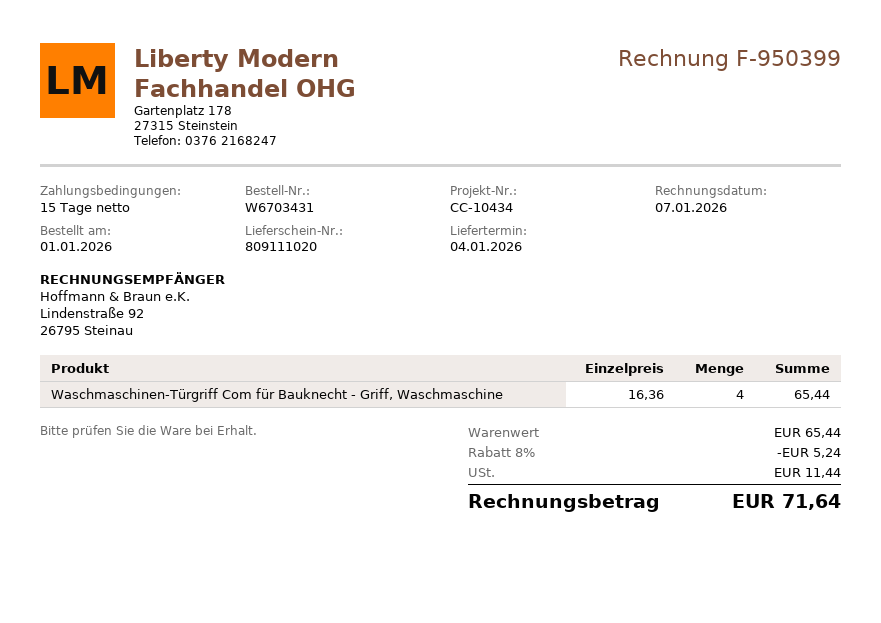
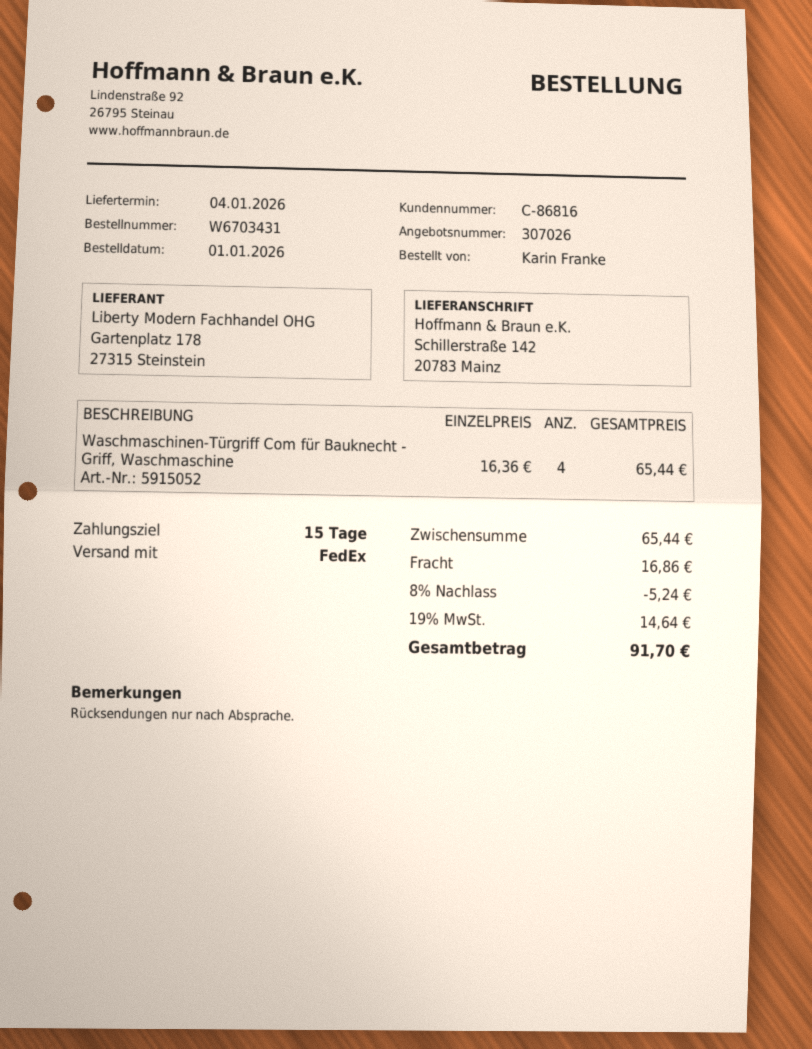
shipping: none -> 16.86
tax: 11.44 -> 14.64
total: 71.64 -> 91.70

